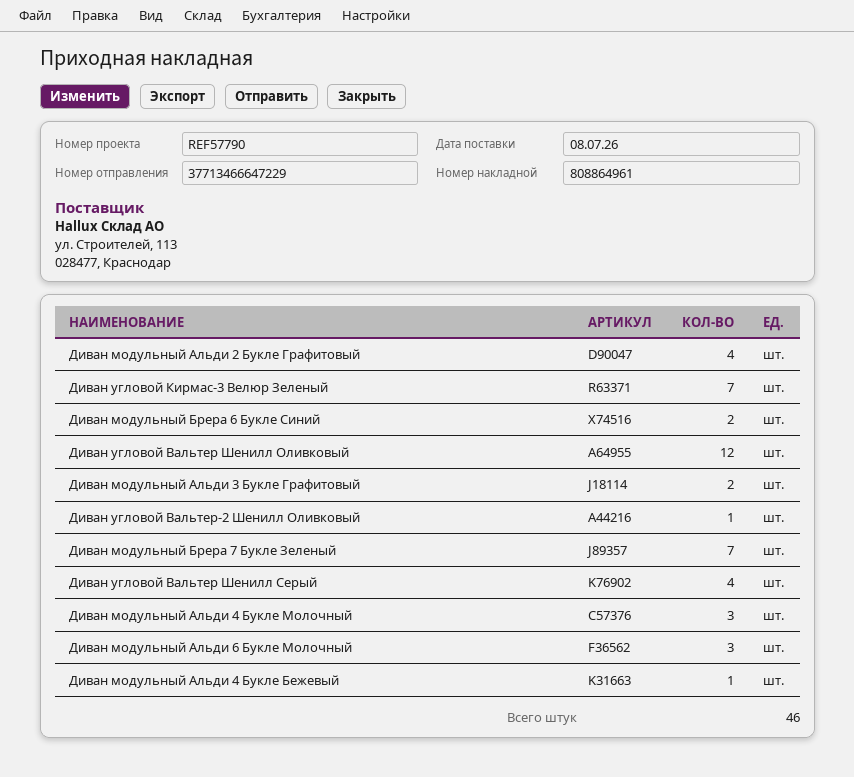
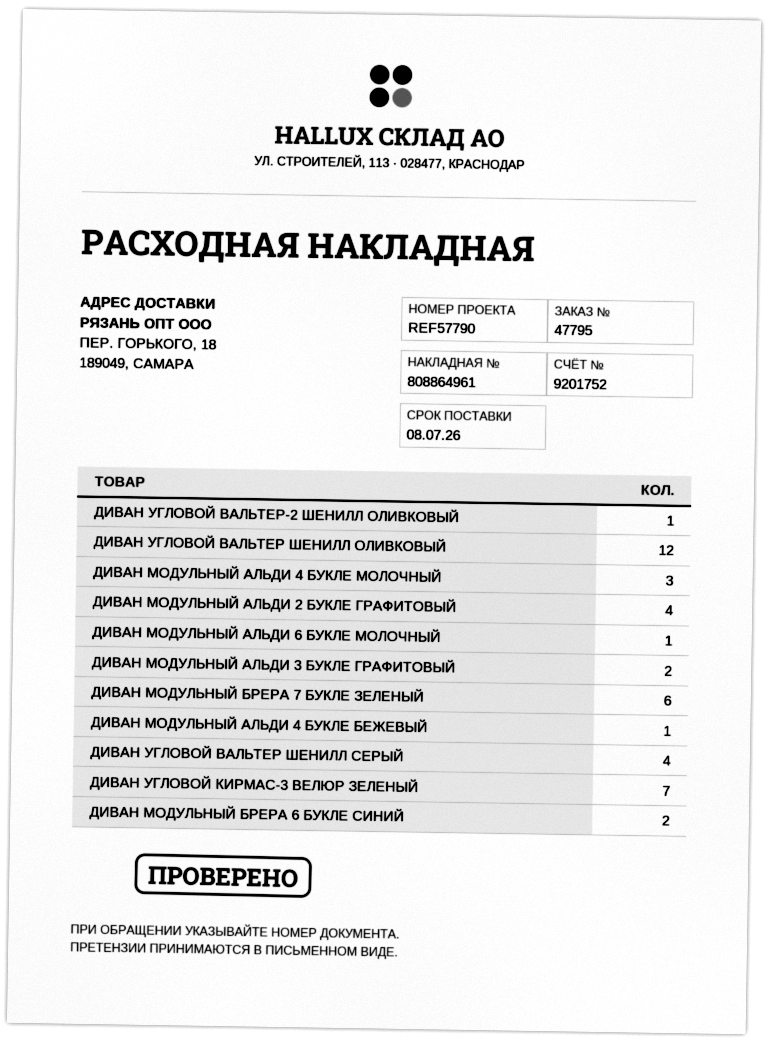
Диван модульный Брера 7 Букле Зеленый: 7 -> 6
Диван модульный Альди 6 Букле Молочный: 3 -> 1

